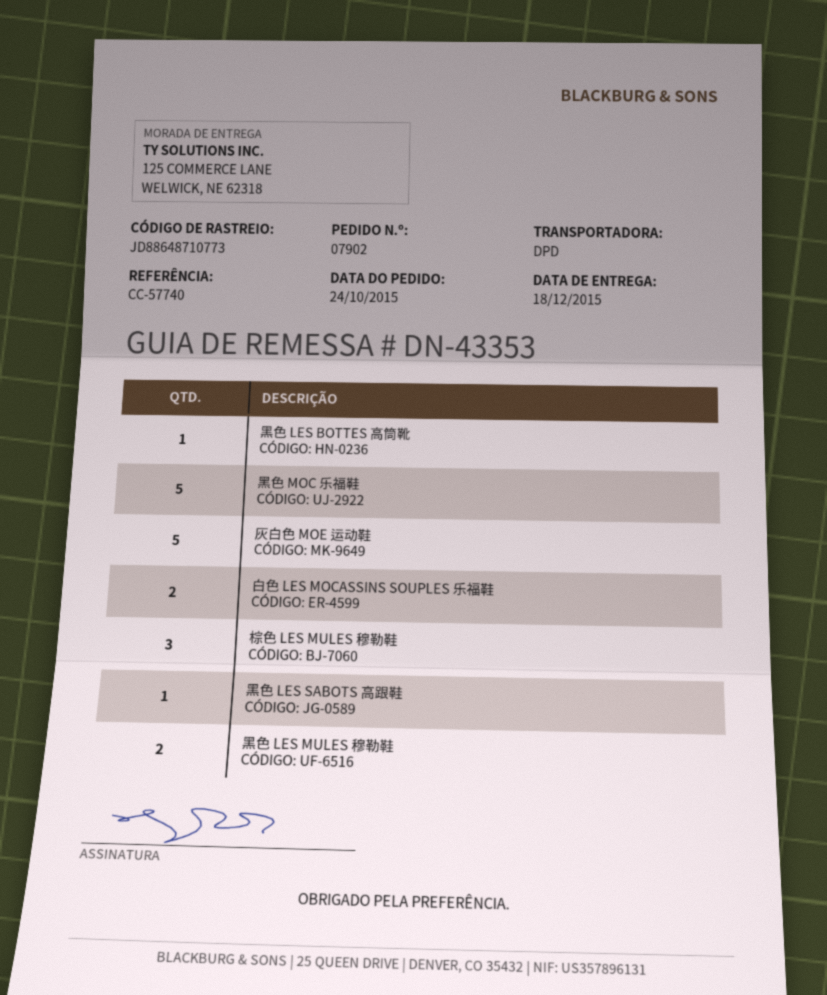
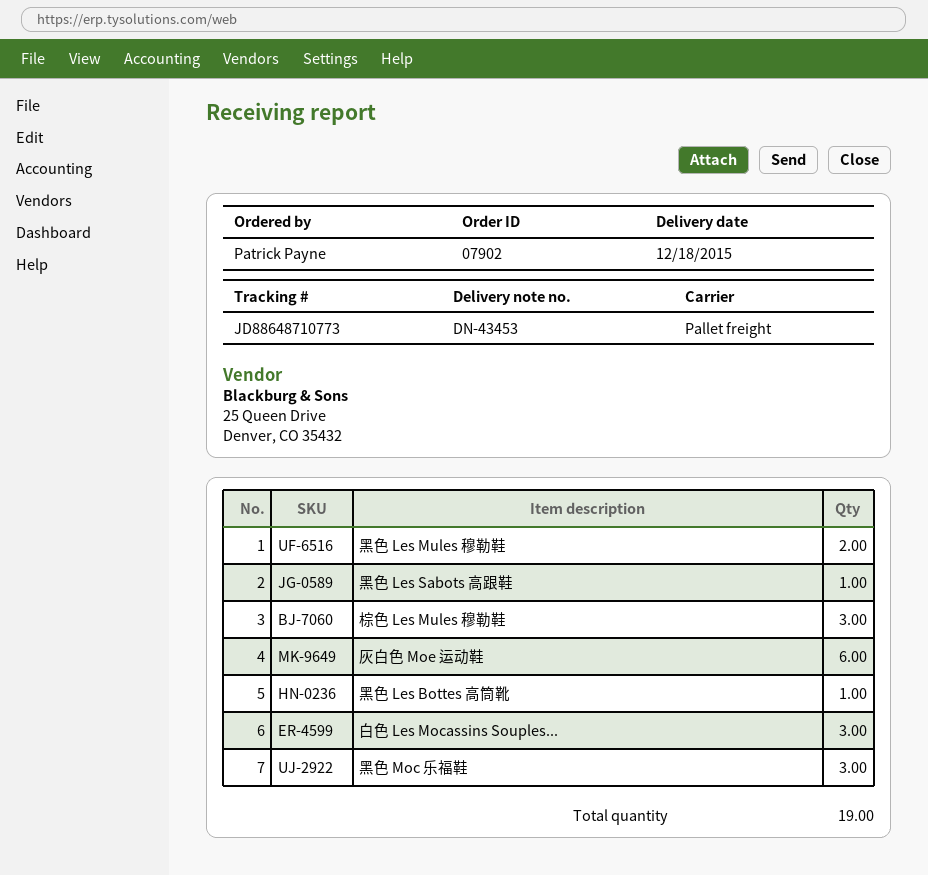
delivery note number: DN-43353 -> DN-43453
shipping method: DPD -> pallet freight
黑色 MOC 乐福鞋: 5 -> 3
灰白色 MOE 运动鞋: 5 -> 6
白色 LES MOCASSINS SOUPLES 乐福鞋: 2 -> 3

